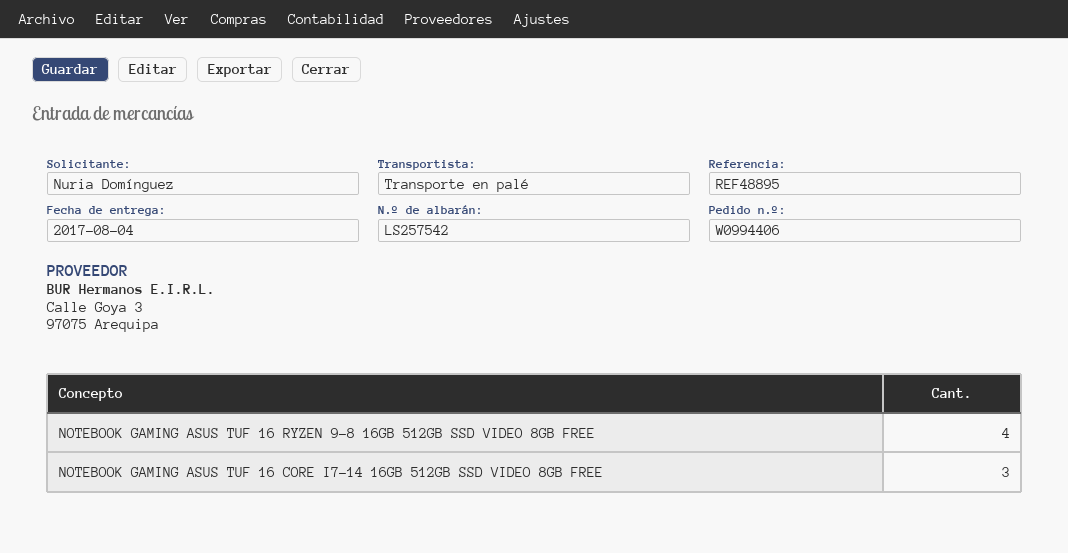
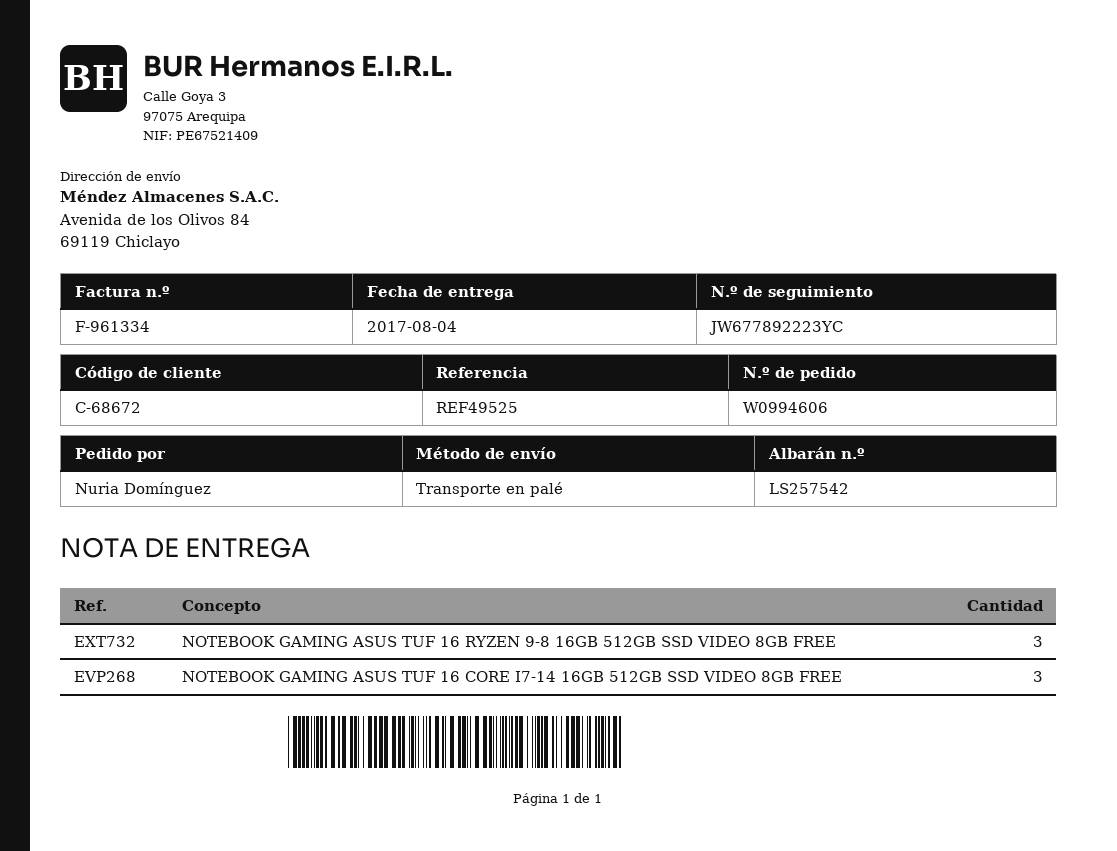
order number: W0994406 -> W0994606
reference: REF48895 -> REF49525
NOTEBOOK GAMING ASUS TUF 16 RYZEN 9-8 16GB 512GB SSD VIDEO 8GB FREE: 4 -> 3

